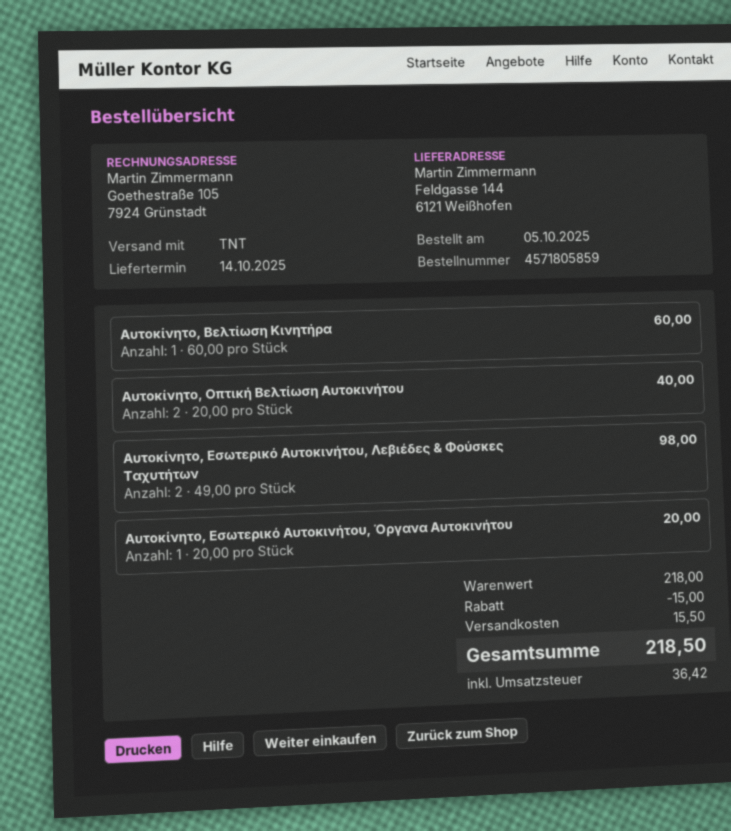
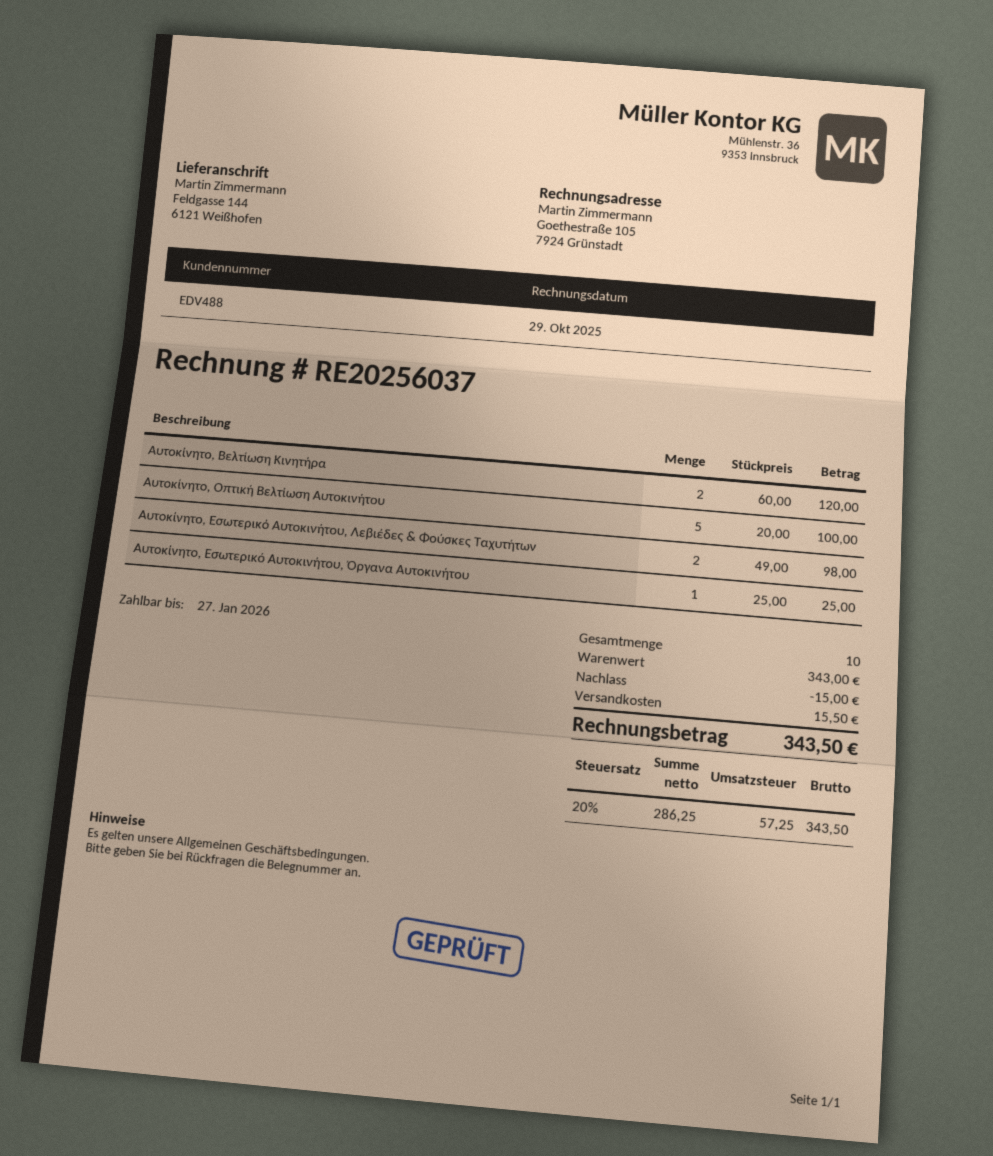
Αυτοκίνητο, Βελτίωση Κινητήρα: 1 x 60.00 = 60.00 -> 2 x 60.00 = 120.00
Αυτοκίνητο, Οπτική Βελτίωση Αυτοκινήτου: 2 x 20.00 = 40.00 -> 5 x 20.00 = 100.00
Αυτοκίνητο, Εσωτερικό Αυτοκινήτου, Όργανα Αυτοκινήτου: 1 x 20.00 = 20.00 -> 1 x 25.00 = 25.00
subtotal: 218.00 -> 343.00
tax: 36.42 -> 57.25
total: 218.50 -> 343.50

